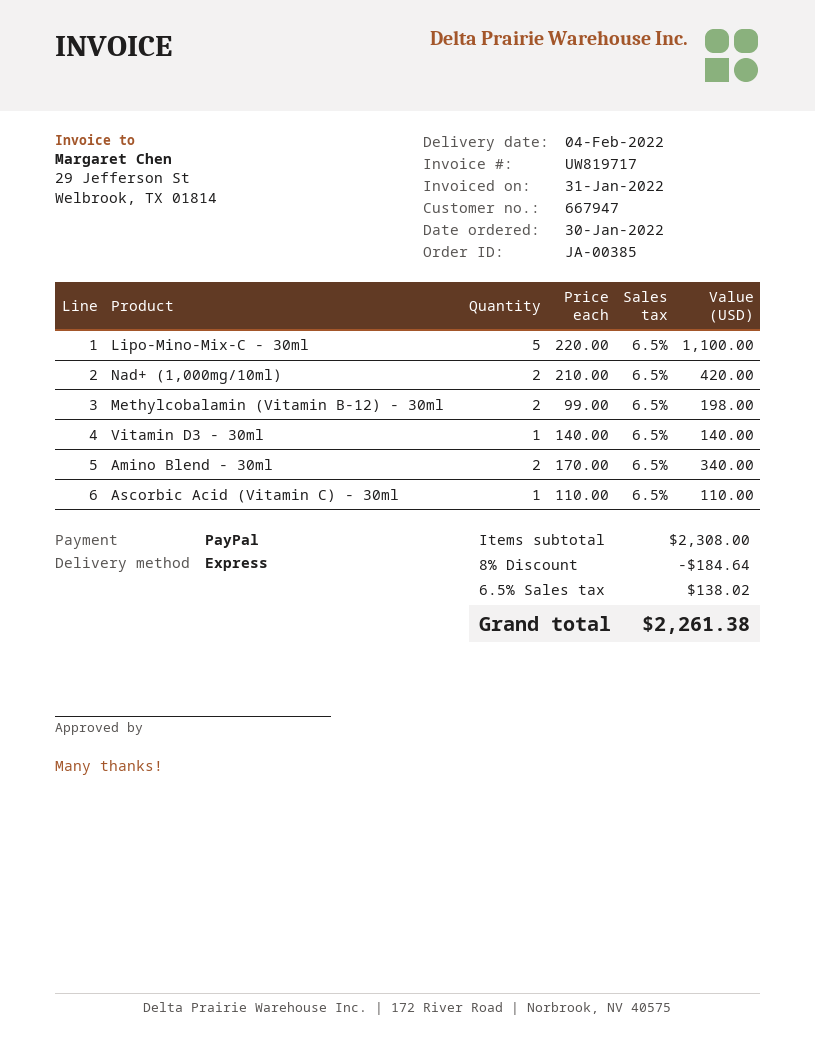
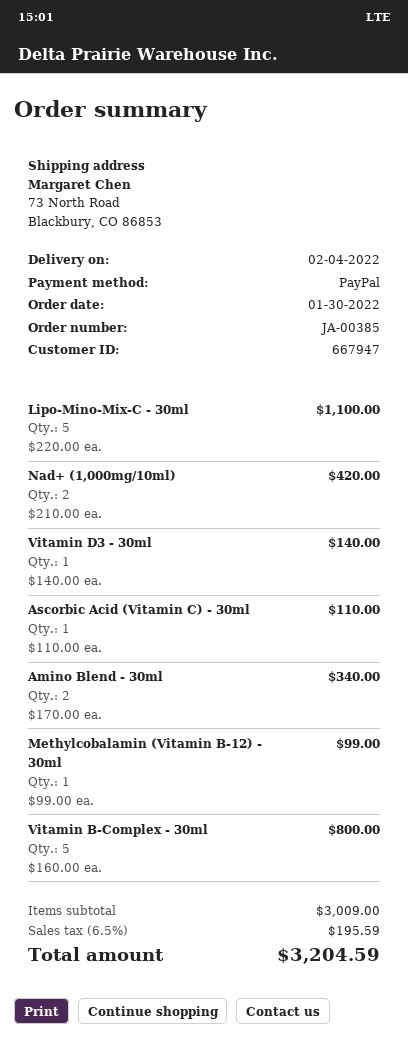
Methylcobalamin (Vitamin B-12) - 30ml: 2 x 99.00 = 198.00 -> 1 x 99.00 = 99.00
Vitamin B-Complex - 30ml: none -> 5 x 160.00 = 800.00
subtotal: 2308.00 -> 3009.00
discount: 8% = 184.64 -> none
tax: 6.5% = 138.02 -> 6.5% = 195.59
total: 2261.38 -> 3204.59

